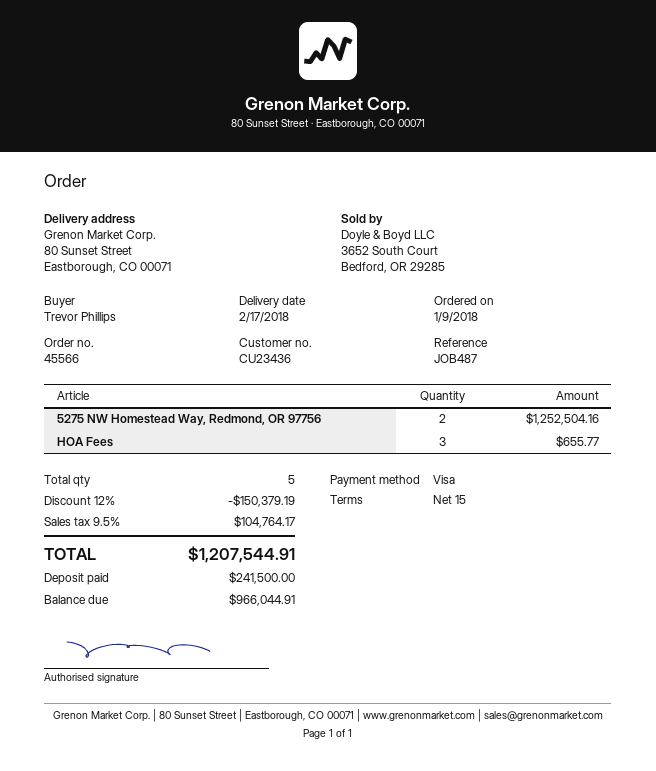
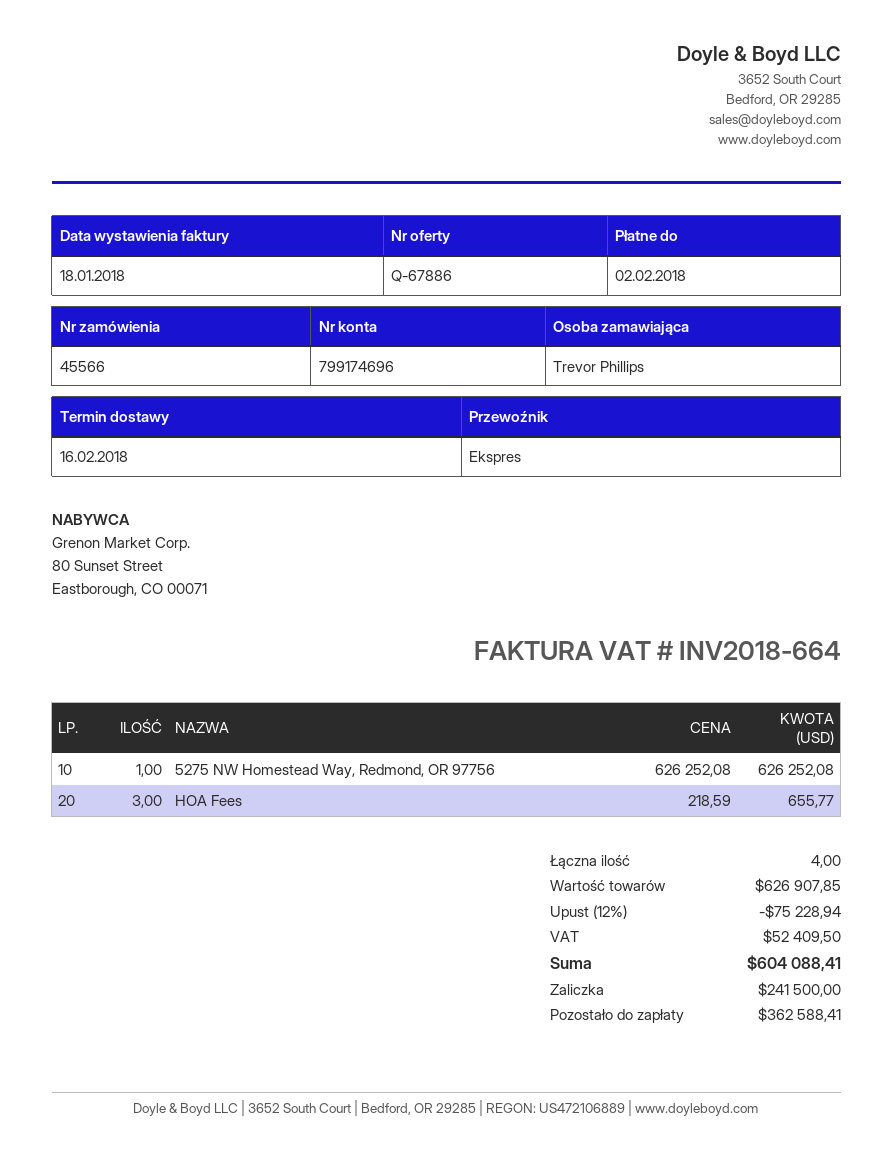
delivery date: 2018-02-17 -> 2018-02-16
5275 NW Homestead Way, Redmond, OR 97756: 2 for 1252504.16 -> 1 for 626252.08
total quantity: 5 -> 4
discount: 12% = 150379.19 -> 12% = 75228.94
tax: 104764.17 -> 52409.50
total: 1207544.91 -> 604088.41
balance: 966044.91 -> 362588.41

